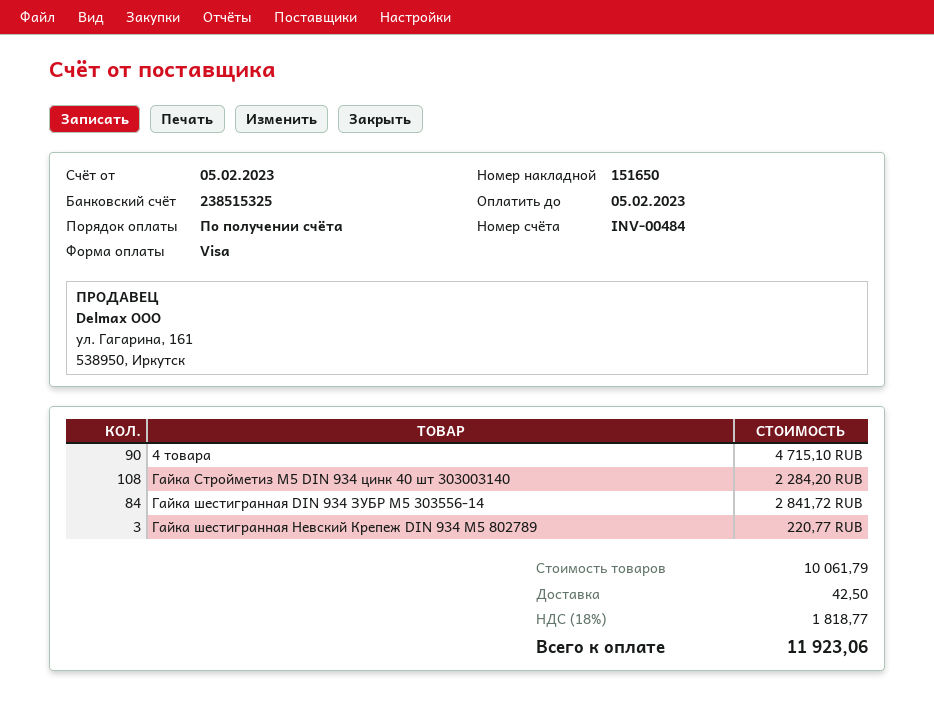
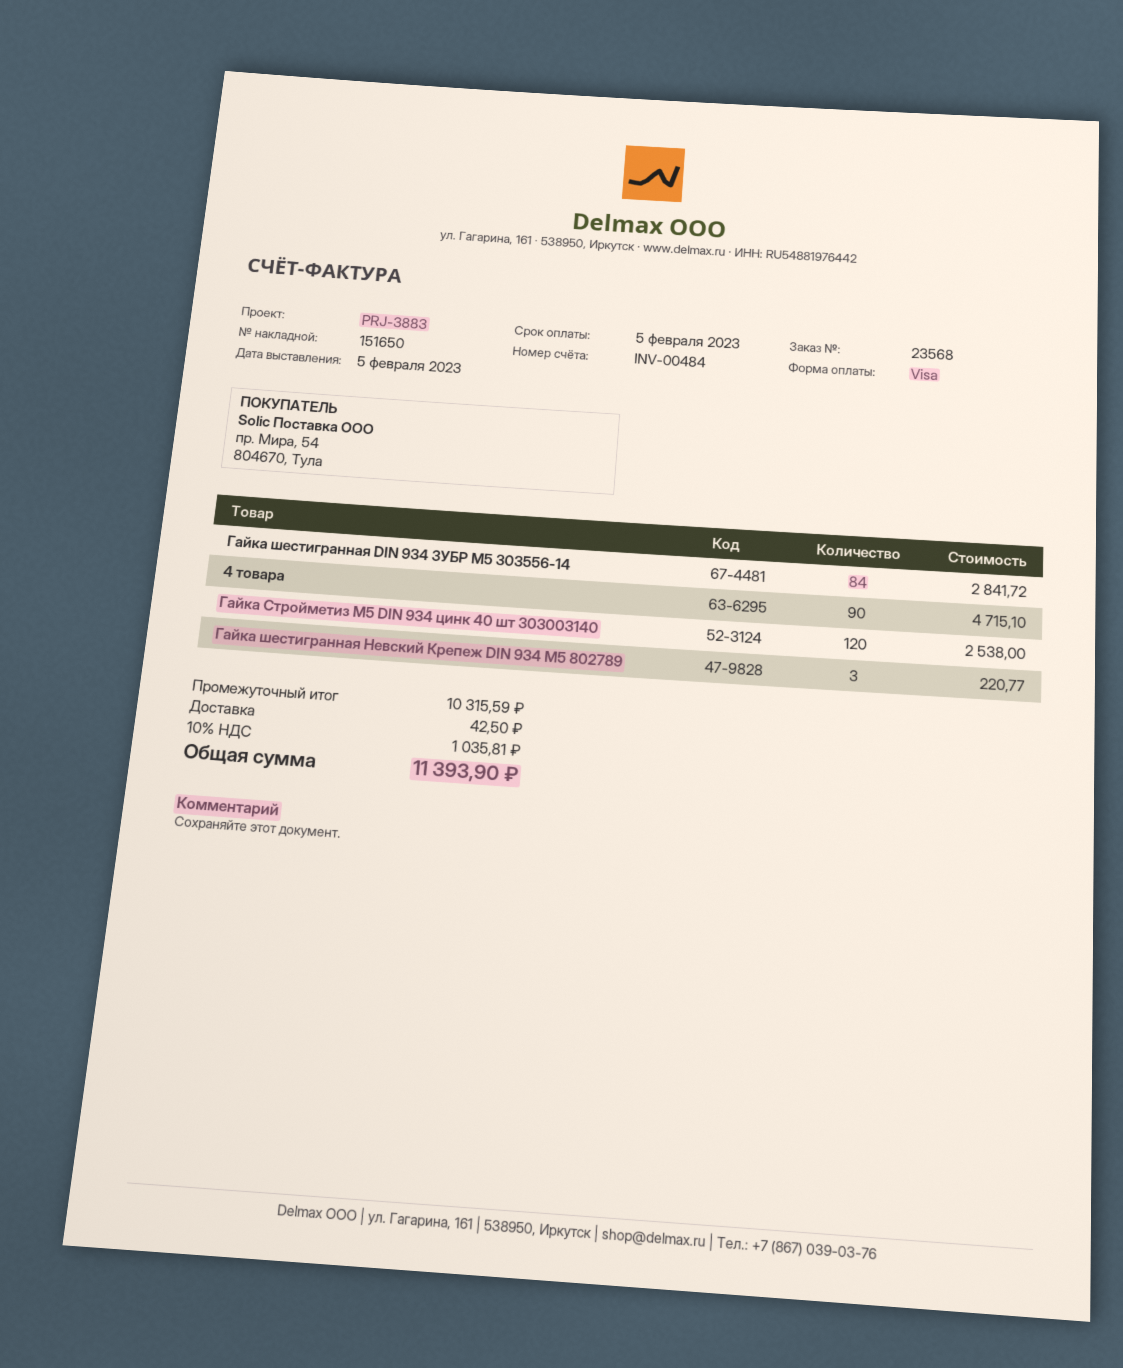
Гайка Стройметиз М5 DIN 934 цинк 40 шт 303003140: 108 for 2284.20 -> 120 for 2538.00
subtotal: 10061.79 -> 10315.59
tax: 18% = 1818.77 -> 10% = 1035.81
total: 11923.06 -> 11393.90

